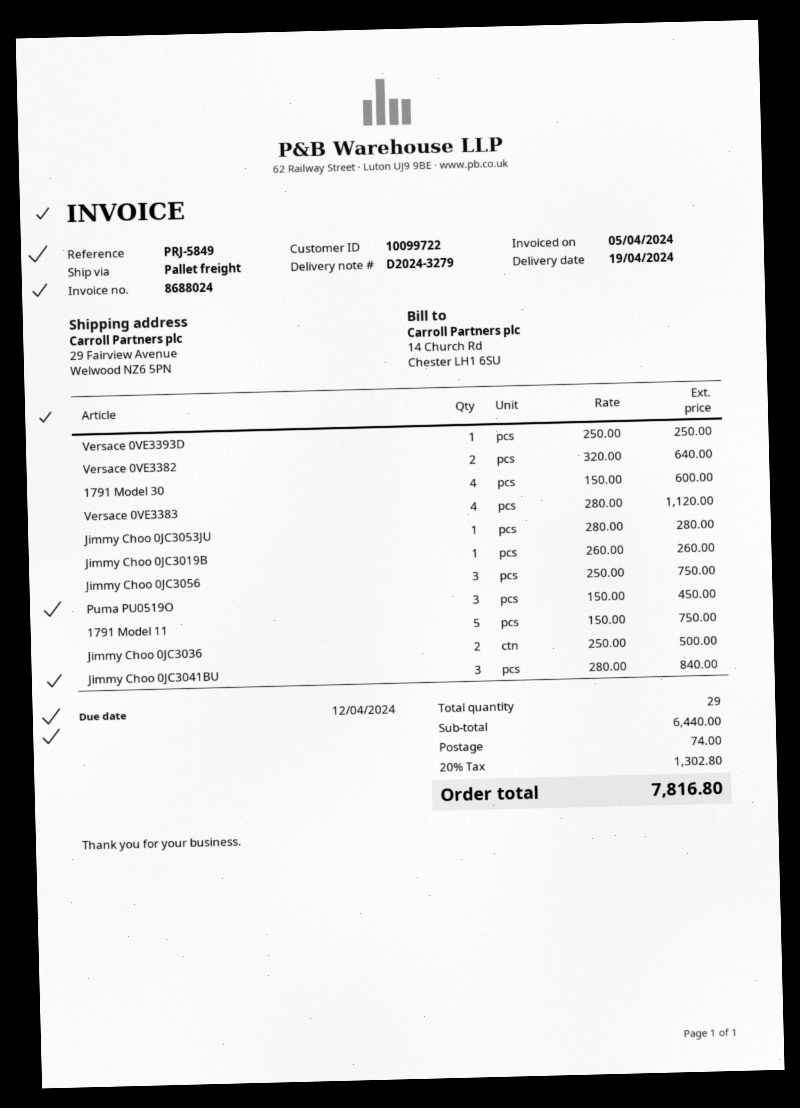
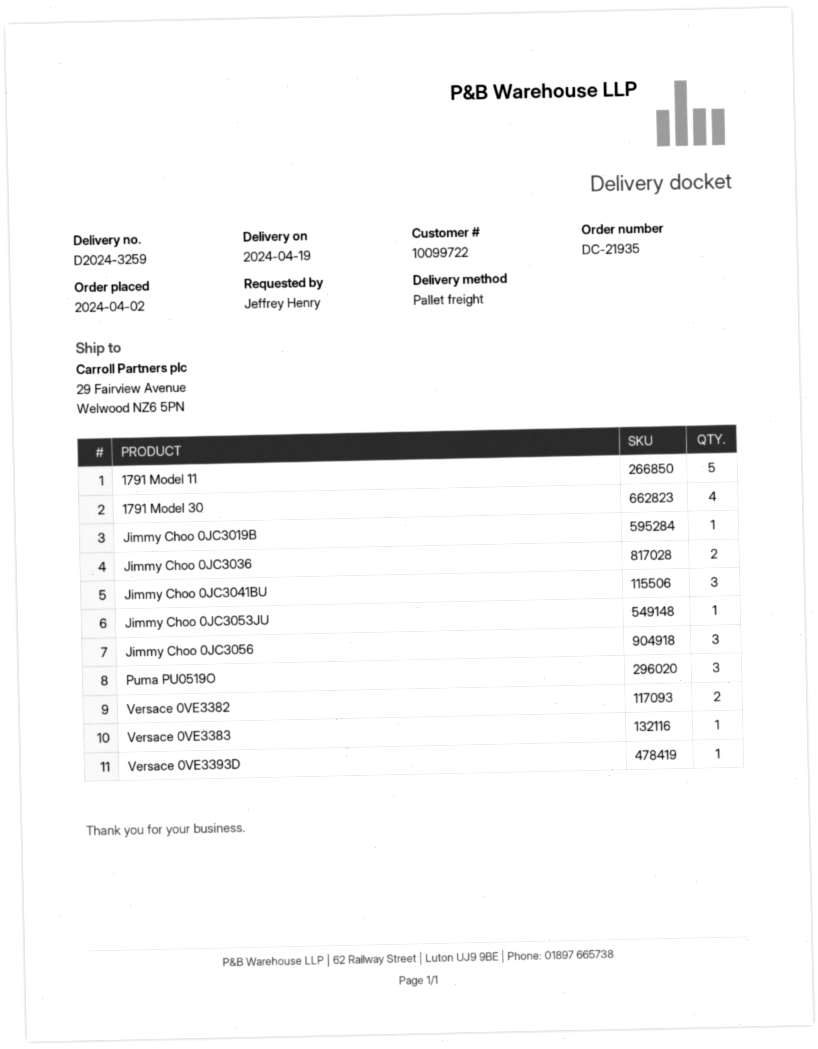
delivery note number: D2024-3279 -> D2024-3259
Versace 0VE3383: 4 -> 1

